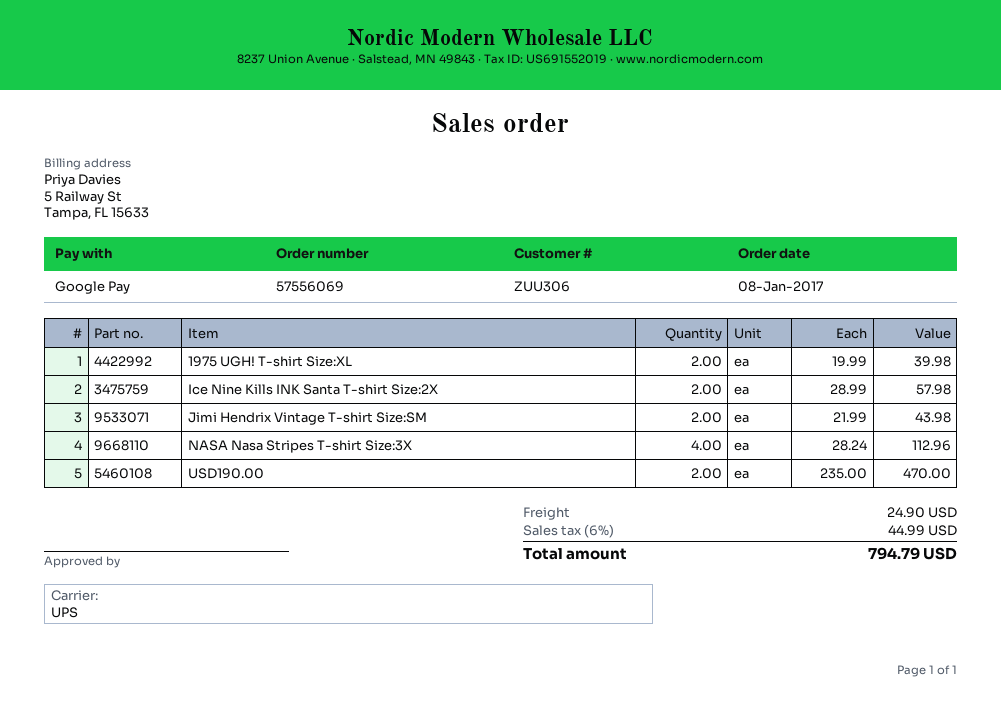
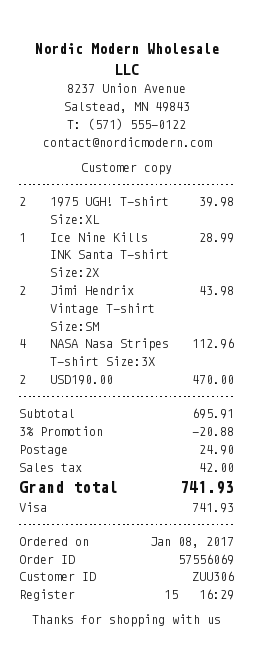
payment method: Google Pay -> Visa
Ice Nine Kills INK Santa T-shirt Size:2X: 2 for 57.98 -> 1 for 28.99
discount: none -> 3% = 20.88
tax: 44.99 -> 42.00
total: 794.79 -> 741.93

